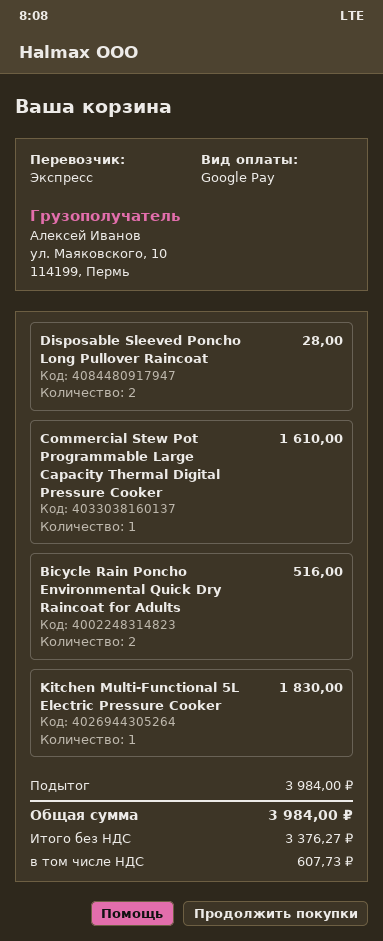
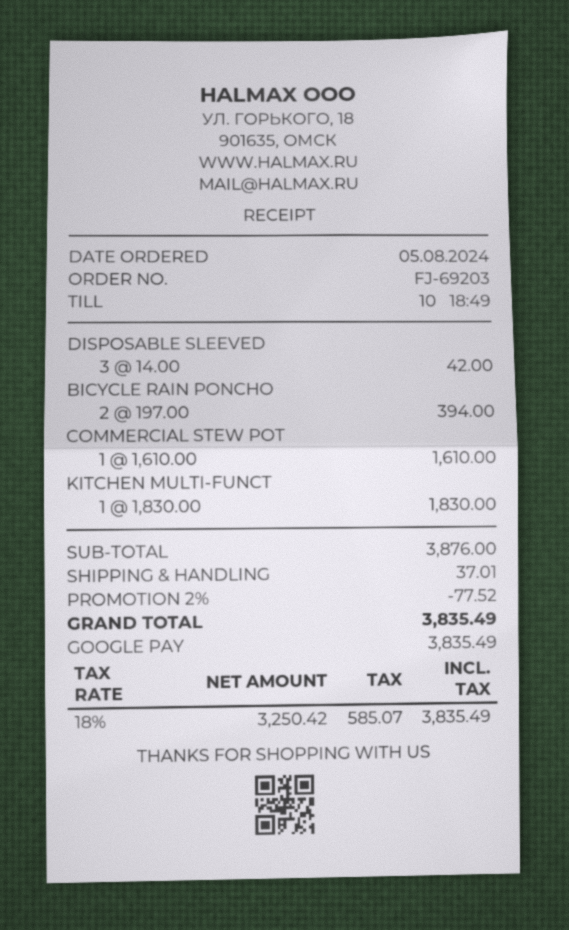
Disposable Sleeved Poncho Long Pullover Raincoat: 2 for 28.00 -> 3 for 42.00
Bicycle Rain Poncho Environmental Quick Dry Raincoat for Adults: 2 for 516.00 -> 2 for 394.00
subtotal: 3984.00 -> 3876.00
discount: none -> 2% = 77.52
shipping: none -> 37.01
net: 3376.27 -> 3250.42
tax: 607.73 -> 585.07
total: 3984.00 -> 3835.49

